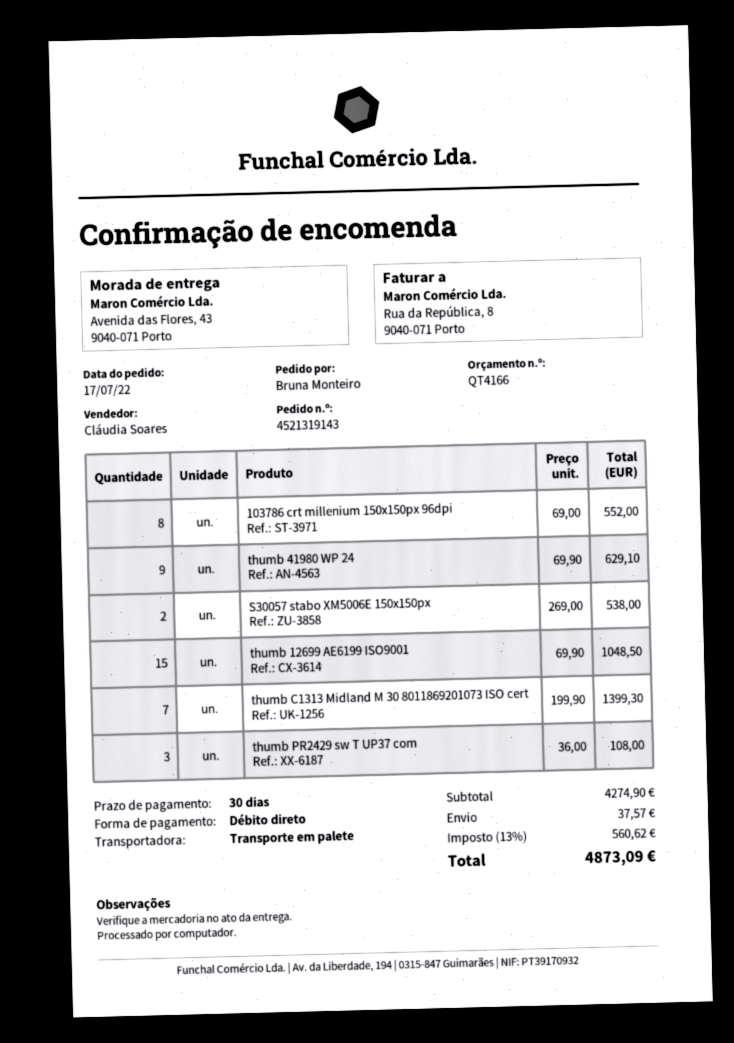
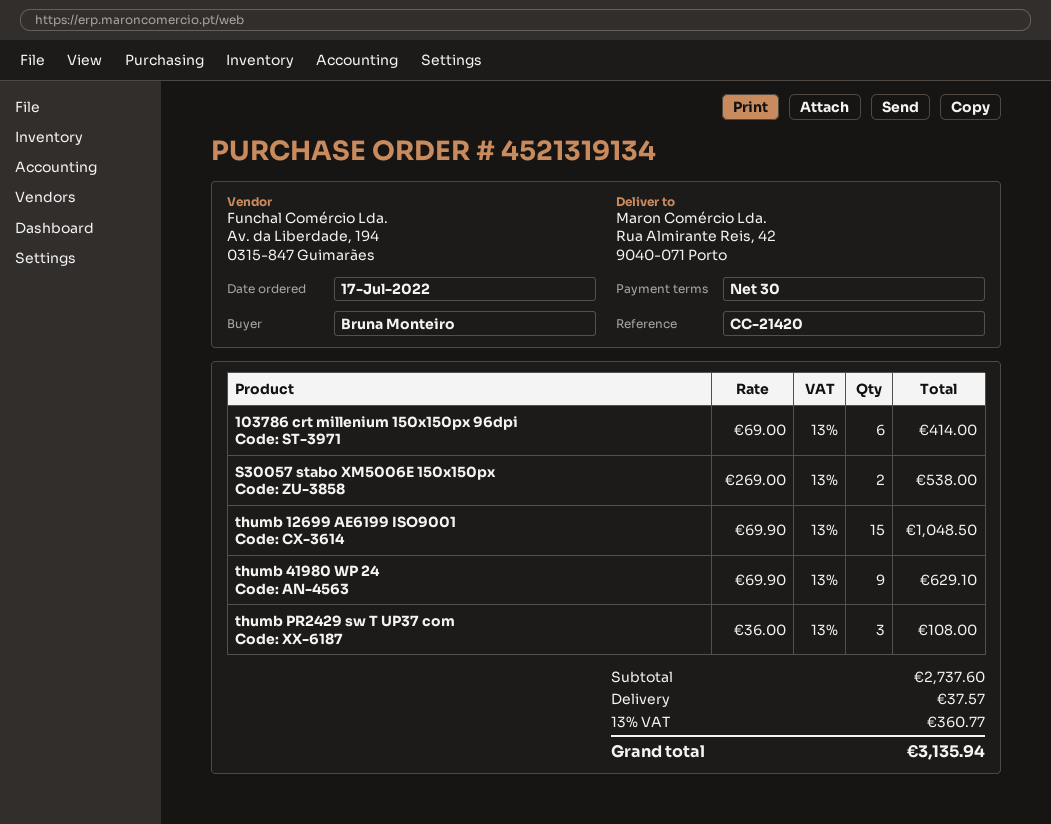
order number: 4521319143 -> 4521319134
ship to: Avenida das Flores, 43, 9040-071 Porto -> Rua Almirante Reis, 42, 9040-071 Porto
103786 crt millenium 150x150px 96dpi: 8 x 69.00 = 552.00 -> 6 x 69.00 = 414.00
thumb C1313 Midland M 30 8011869201073 ISO cert: 7 x 199.90 = 1399.30 -> none
subtotal: 4274.90 -> 2737.60
tax: 13% = 560.62 -> 13% = 360.77
total: 4873.09 -> 3135.94

